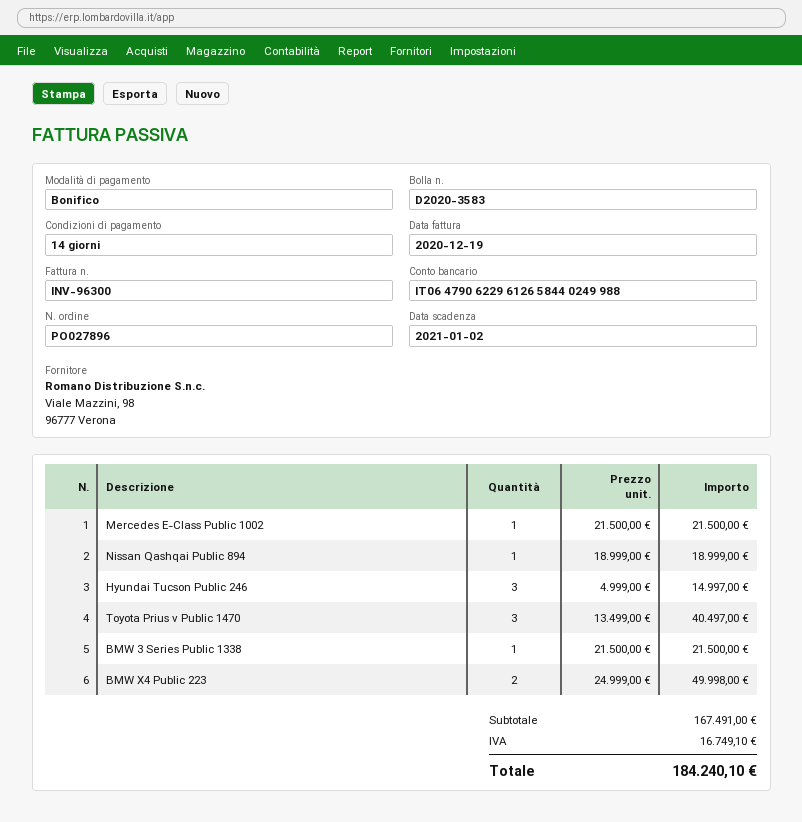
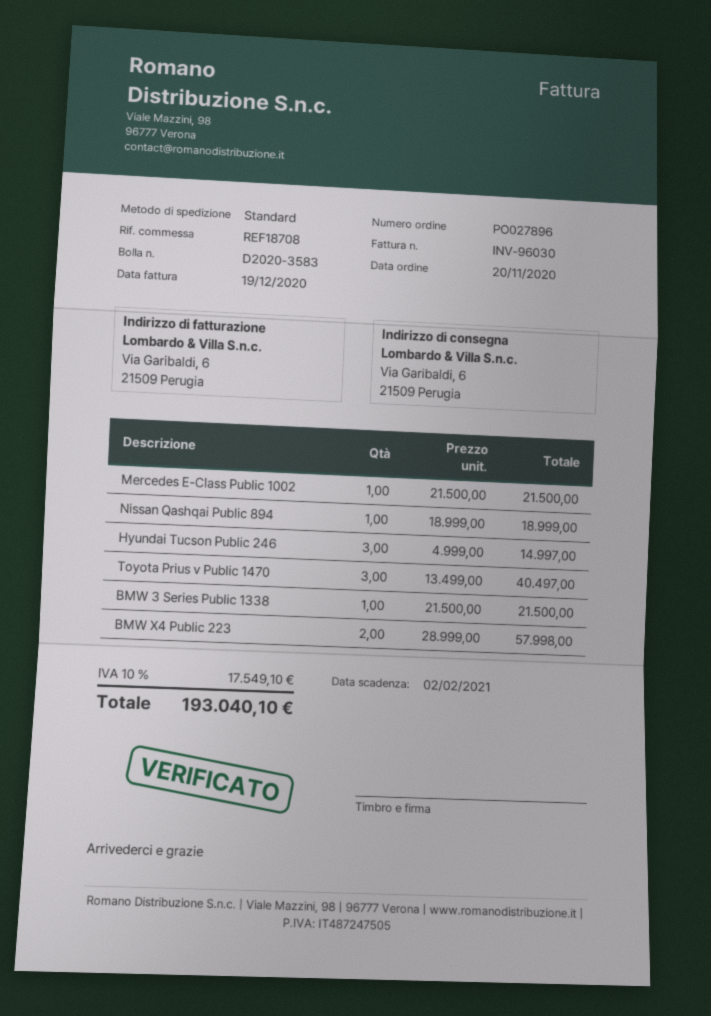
invoice number: INV-96300 -> INV-96030
due date: 2021-01-02 -> 2021-02-02
BMW X4 Public 223: 2 x 24999.00 = 49998.00 -> 2 x 28999.00 = 57998.00
tax: 16749.10 -> 17549.10
total: 184240.10 -> 193040.10

